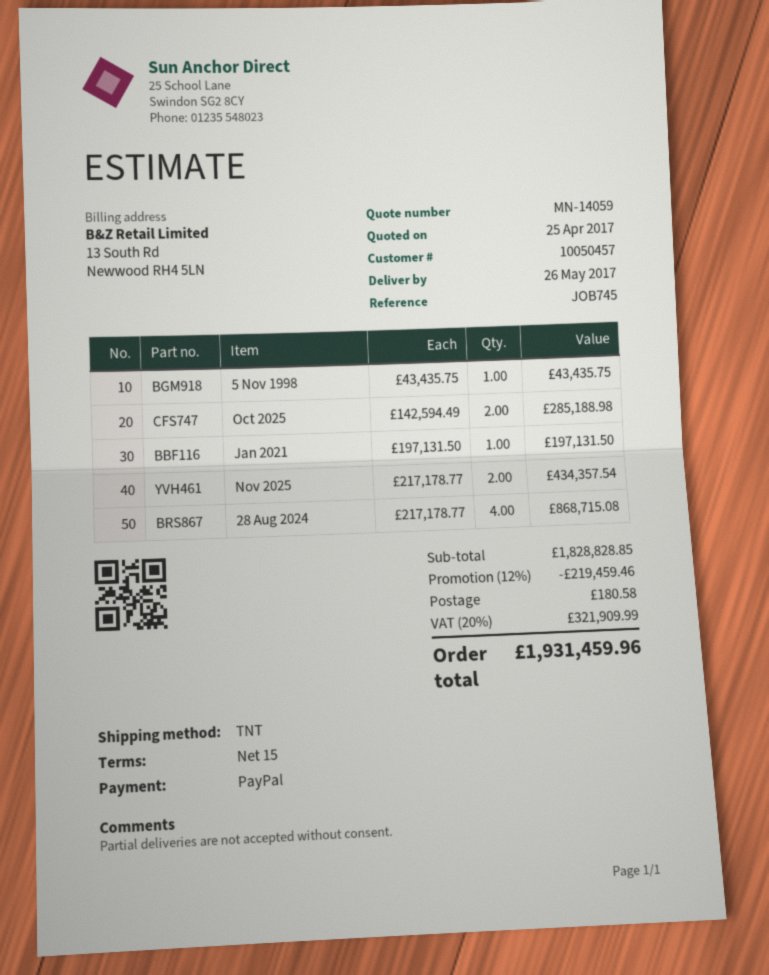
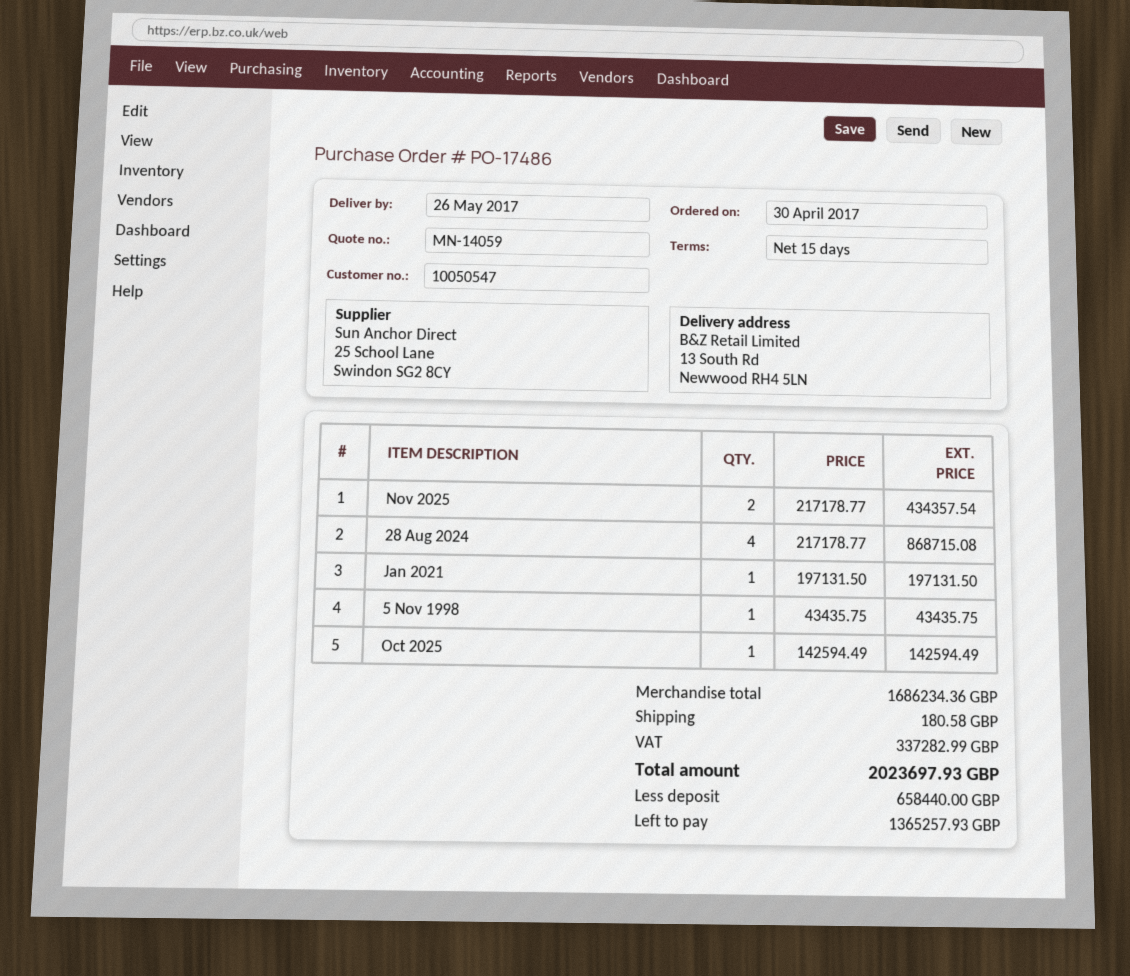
customer number: 10050457 -> 10050547
Oct 2025: 2 x 142594.49 = 285188.98 -> 1 x 142594.49 = 142594.49
subtotal: 1828828.85 -> 1686234.36
discount: 12% = 219459.46 -> none
tax: 321909.99 -> 337282.99
total: 1931459.96 -> 2023697.93

